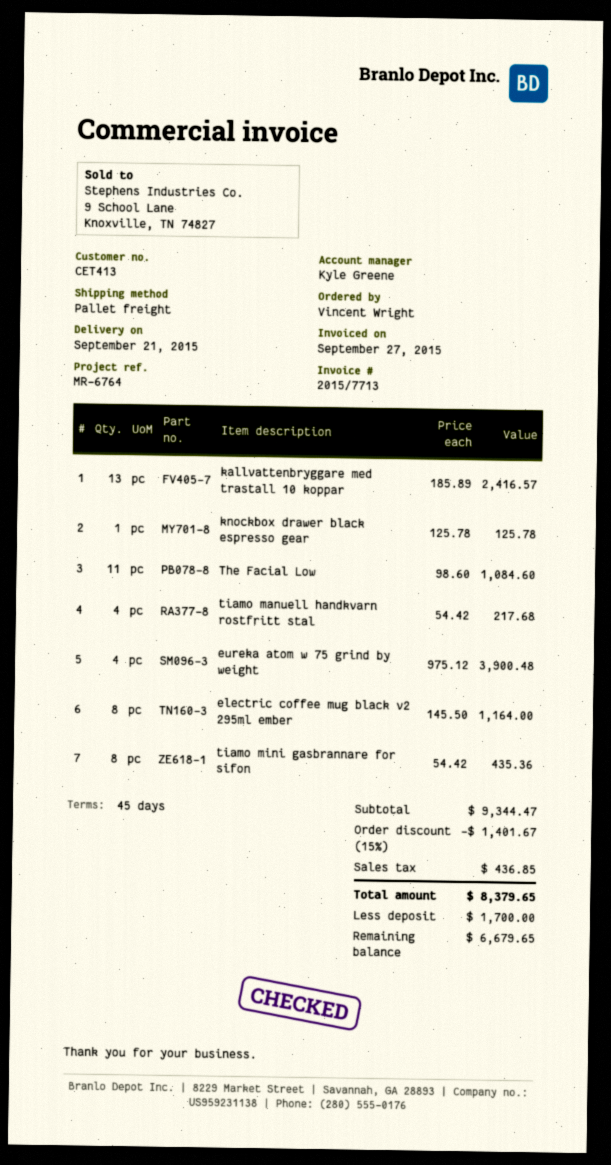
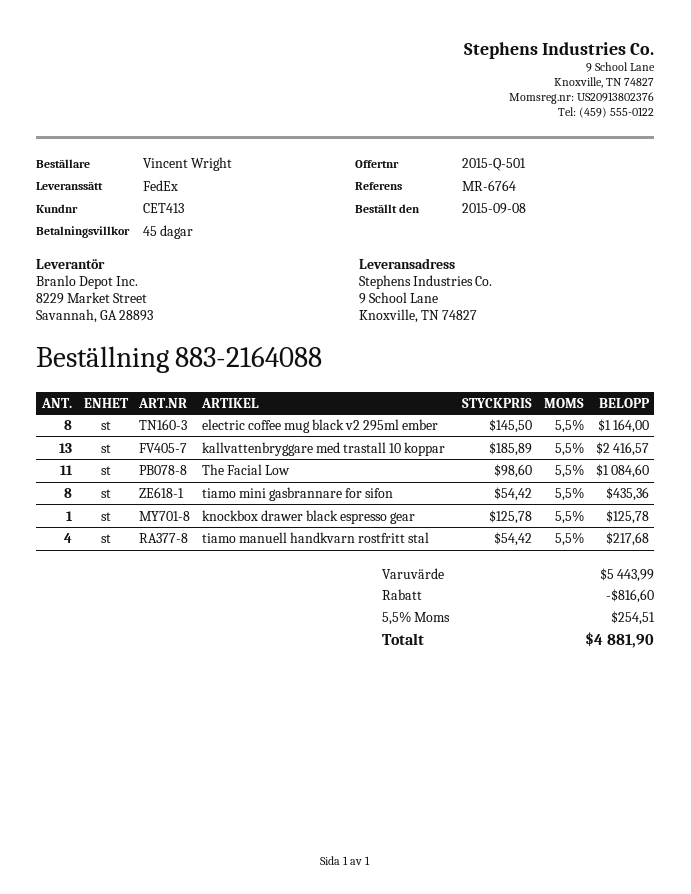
shipping method: pallet freight -> FedEx
eureka atom w 75 grind by weight: 4 x 975.12 = 3900.48 -> none
subtotal: 9344.47 -> 5443.99
discount: 1401.67 -> 816.60
tax: 436.85 -> 254.51
total: 8379.65 -> 4881.90

